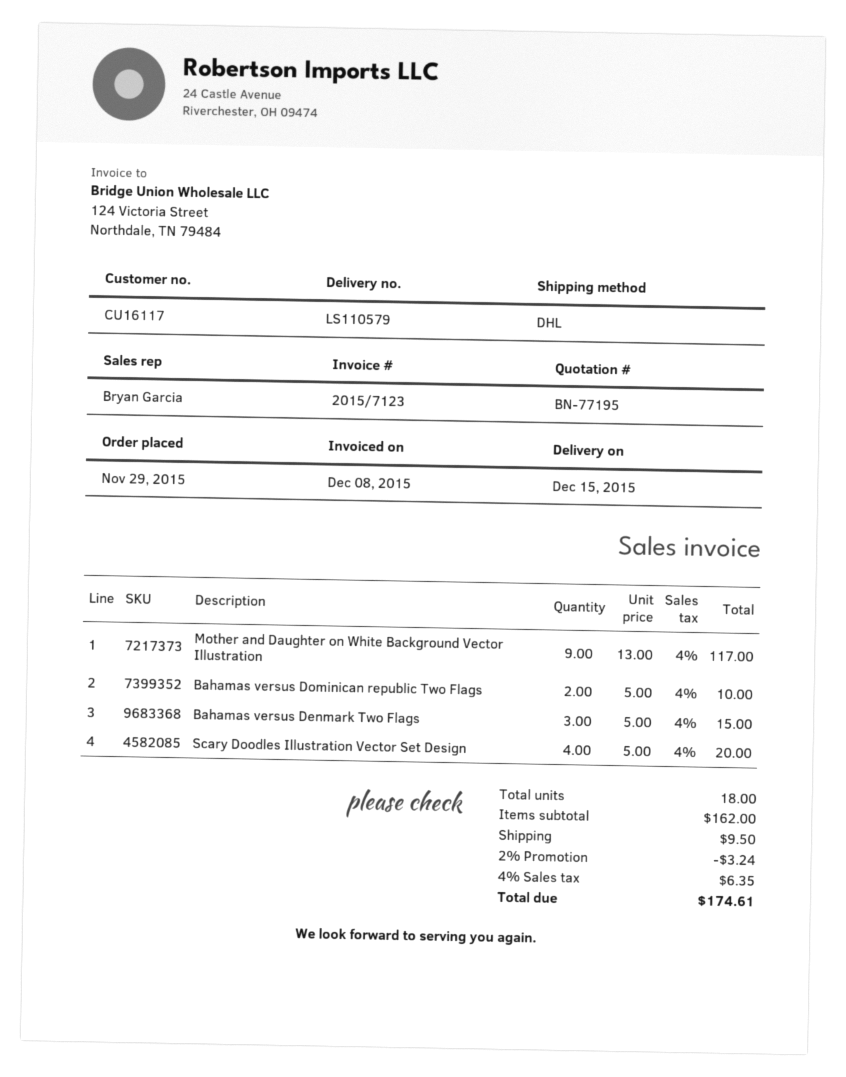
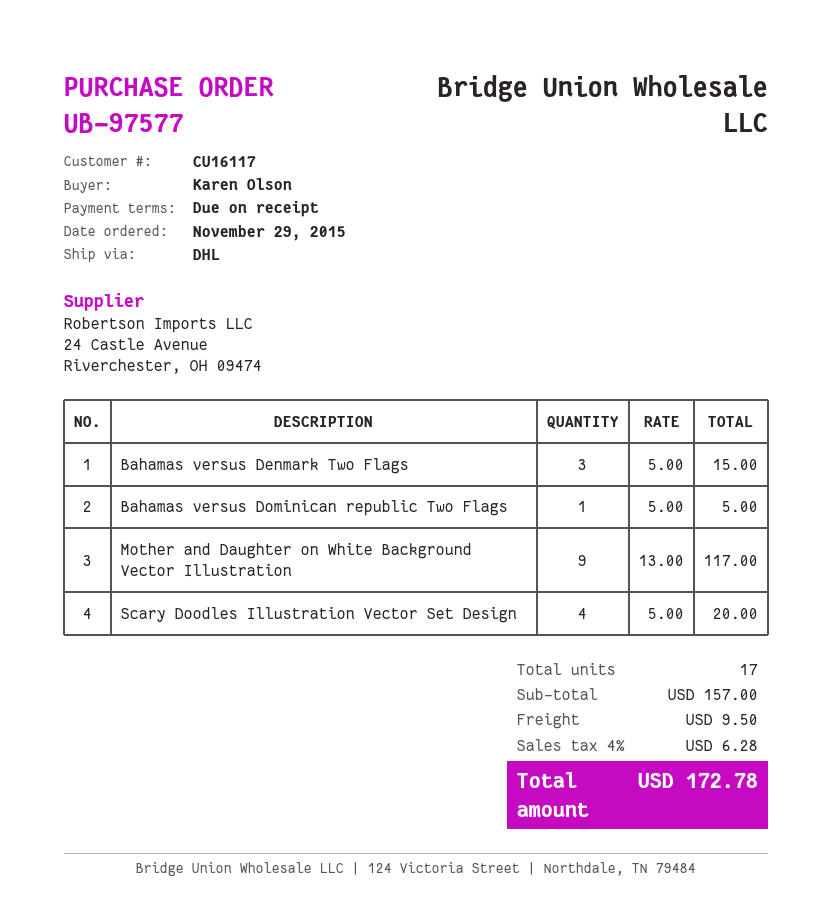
Bahamas versus Dominican republic Two Flags: 2 x 5.00 = 10.00 -> 1 x 5.00 = 5.00
total quantity: 18 -> 17
subtotal: 162.00 -> 157.00
discount: 2% = 3.24 -> none
tax: 4% = 6.35 -> 4% = 6.28
total: 174.61 -> 172.78

